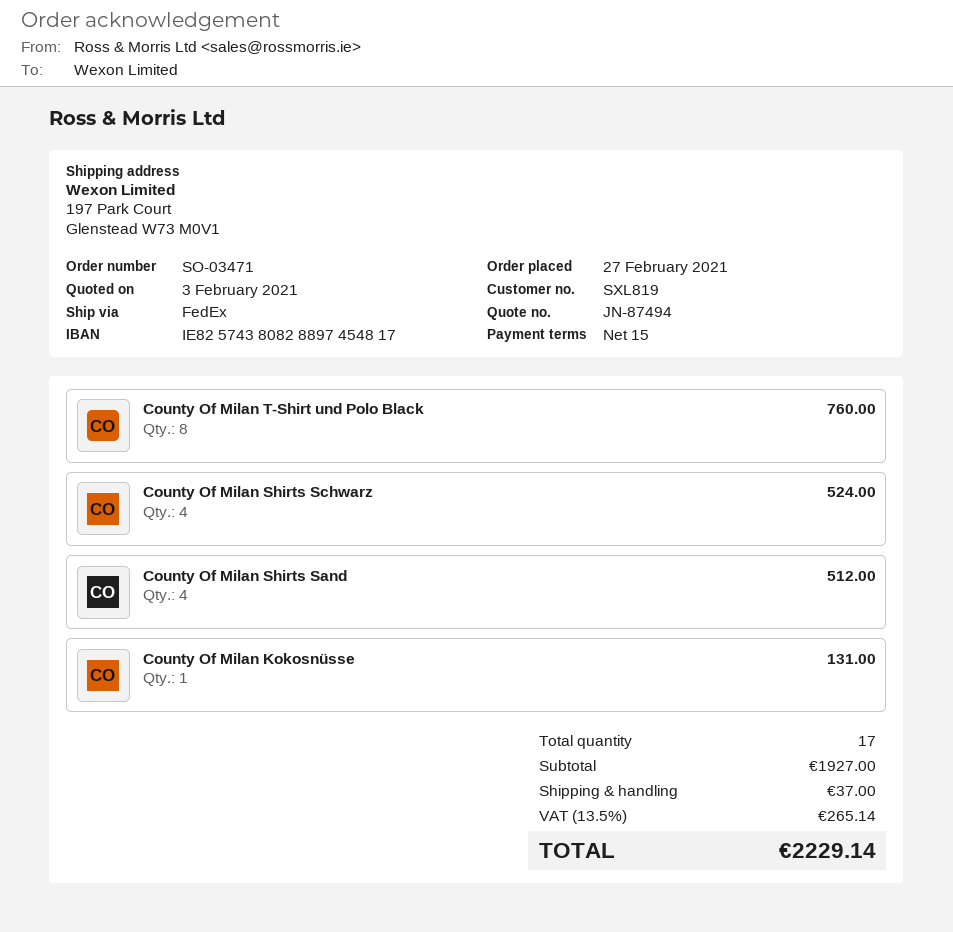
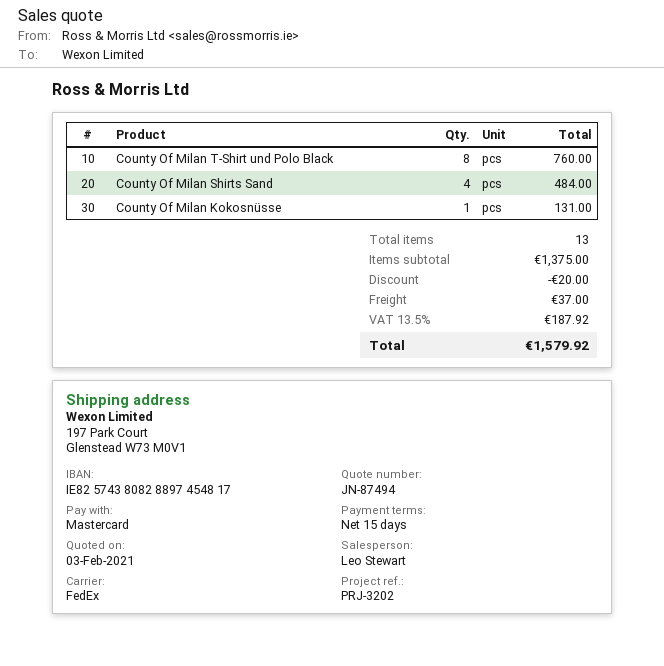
County Of Milan Shirts Schwarz: 4 for 524.00 -> none
County Of Milan Shirts Sand: 4 for 512.00 -> 4 for 484.00
total quantity: 17 -> 13
subtotal: 1927.00 -> 1375.00
discount: none -> 20.00
tax: 13.5% = 265.14 -> 13.5% = 187.92
total: 2229.14 -> 1579.92

